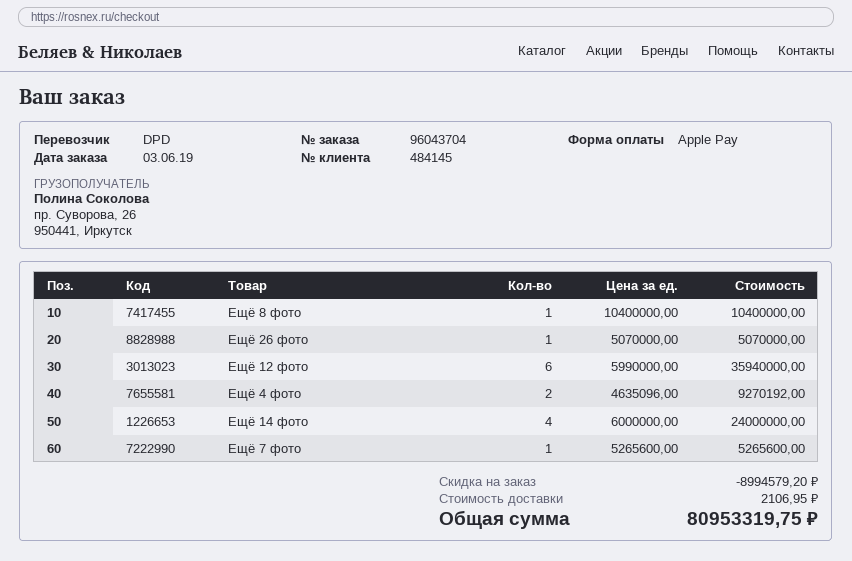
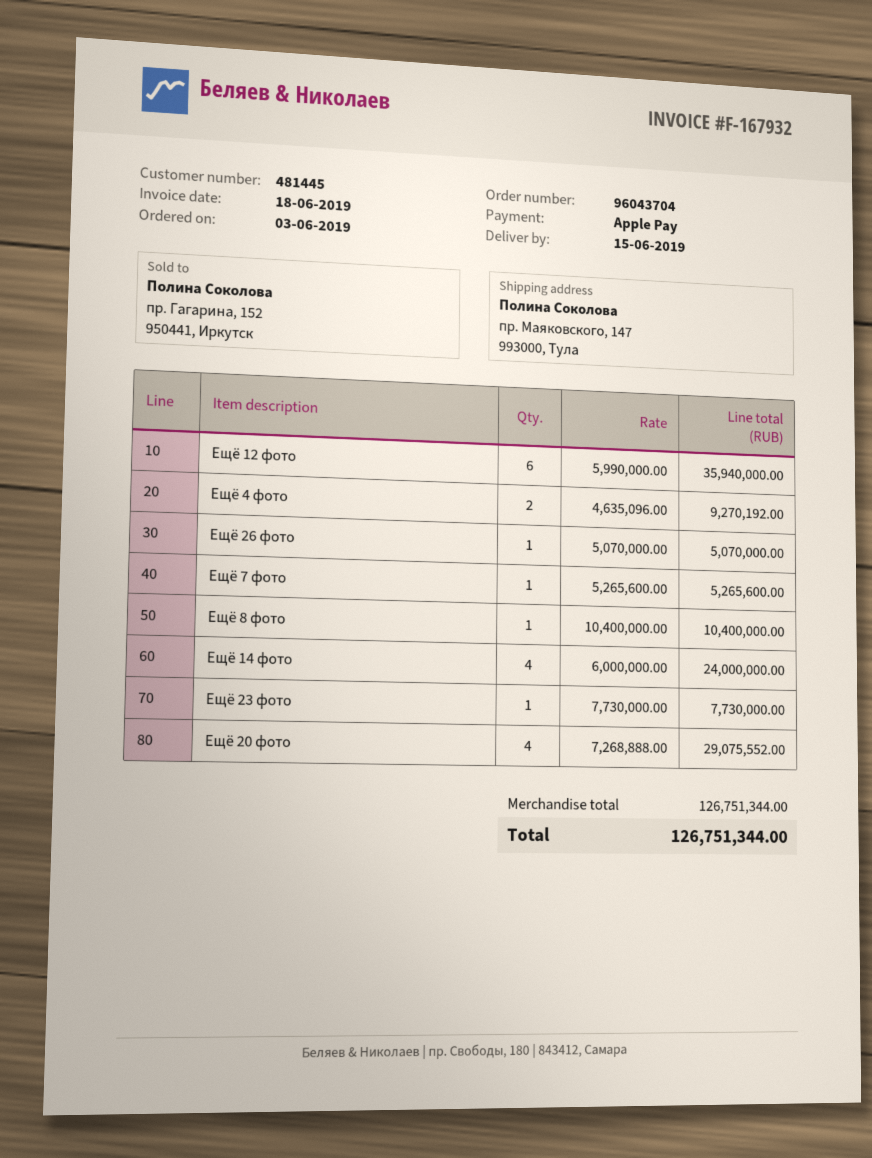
customer number: 484145 -> 481445
ship to: пр. Суворова, 26, 950441, Иркутск -> пр. Маяковского, 147, 993000, Тула
Ещё 23 фото: none -> 1 x 7730000.00 = 7730000.00
Ещё 20 фото: none -> 4 x 7268888.00 = 29075552.00
discount: 8994579.20 -> none
shipping: 2106.95 -> none
total: 80953319.75 -> 126751344.00

